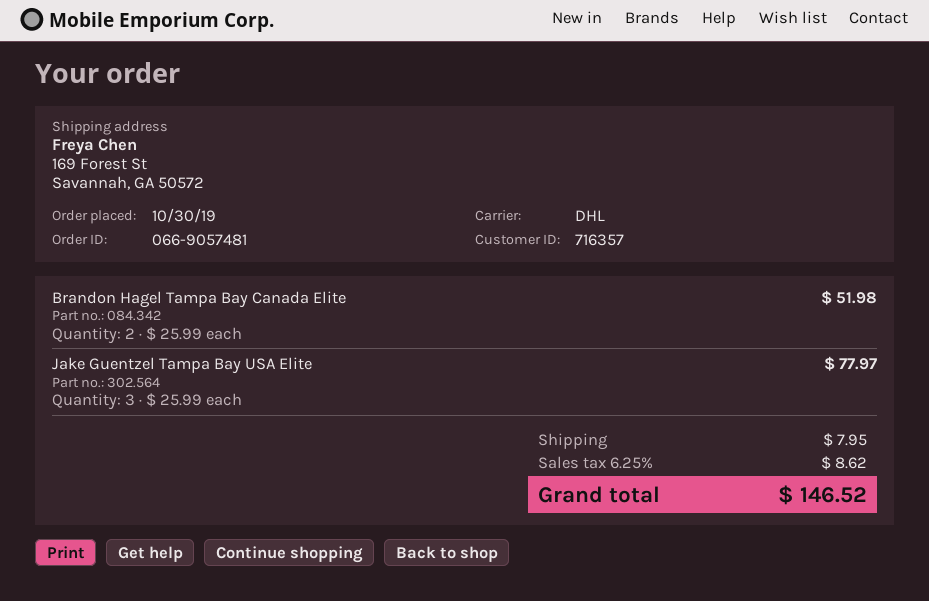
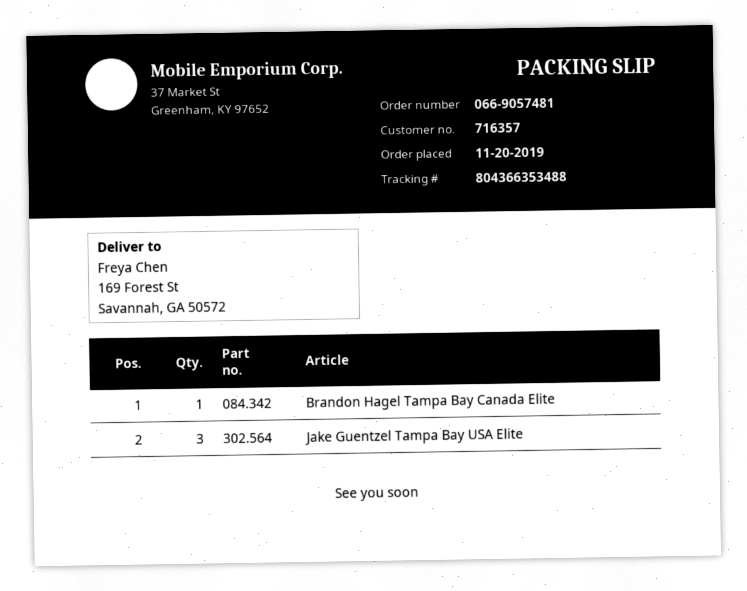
order date: 2019-10-30 -> 2019-11-20
Brandon Hagel Tampa Bay Canada Elite: 2 -> 1

